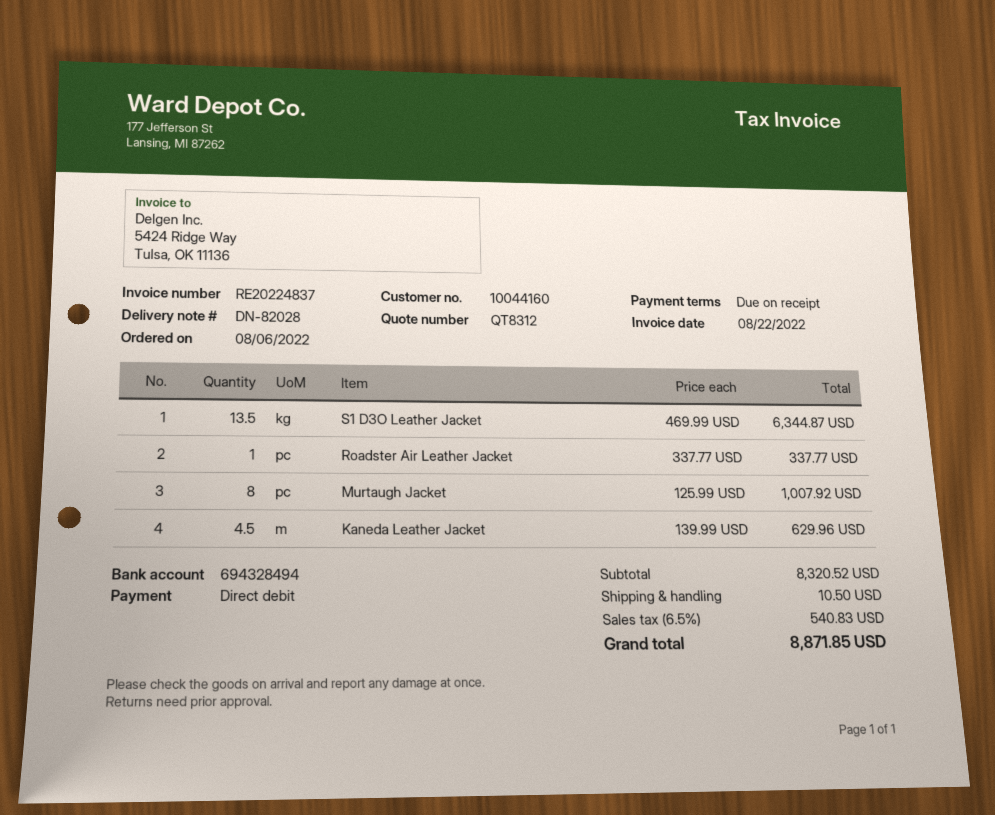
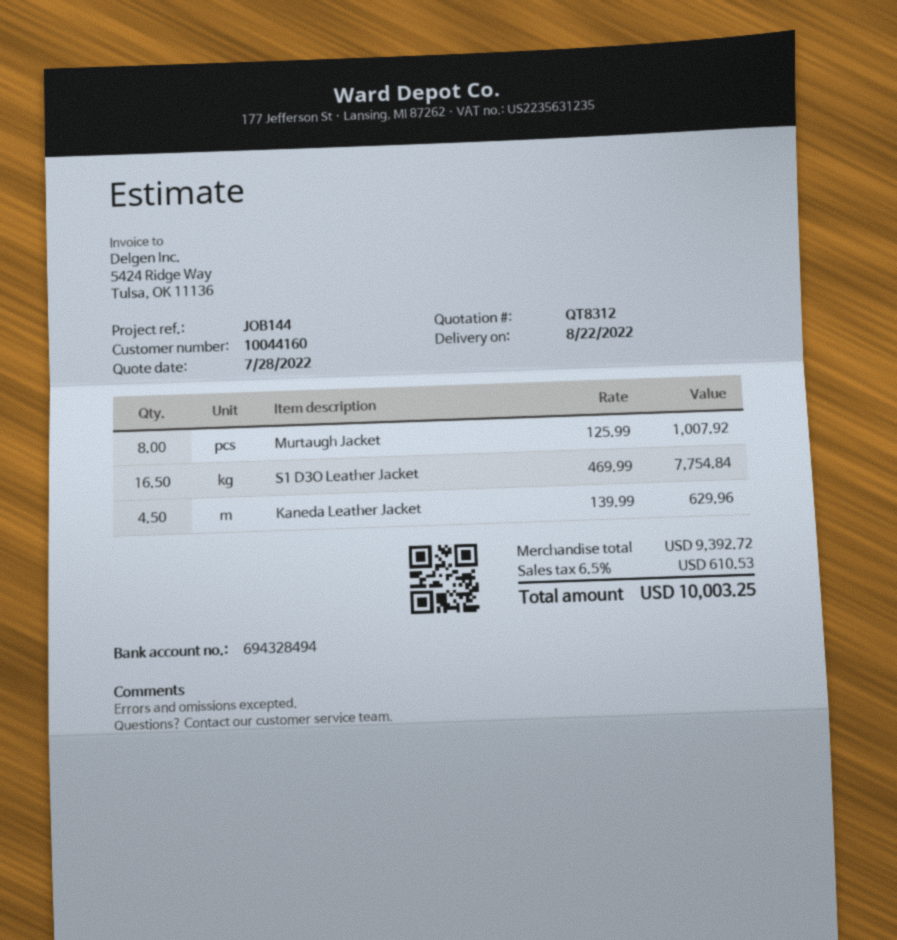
S1 D3O Leather Jacket: 13.5 x 469.99 = 6344.87 -> 16.5 x 469.99 = 7754.84
Roadster Air Leather Jacket: 1 x 337.77 = 337.77 -> none
subtotal: 8320.52 -> 9392.72
shipping: 10.50 -> none
tax: 6.5% = 540.83 -> 6.5% = 610.53
total: 8871.85 -> 10003.25

